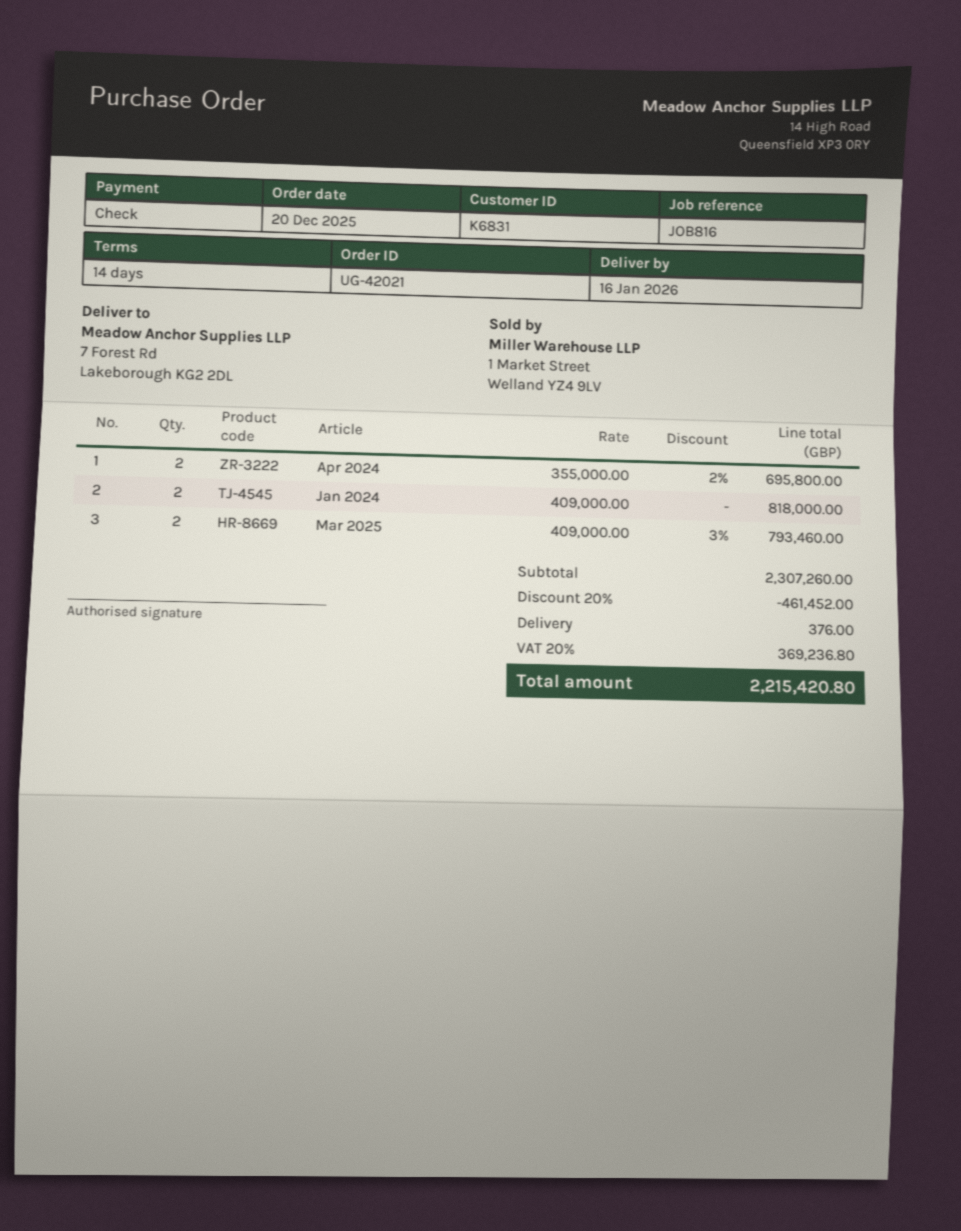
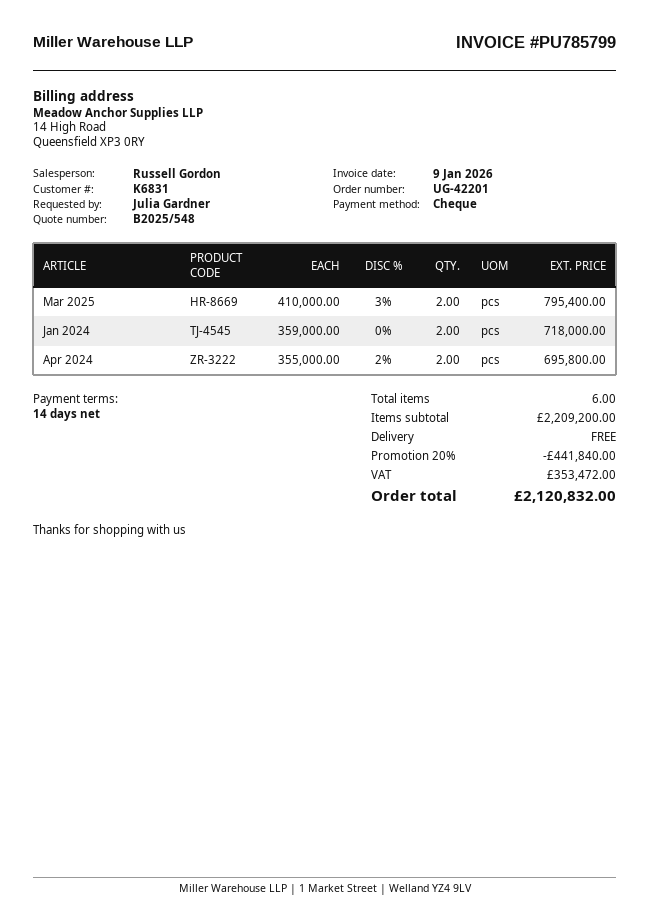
order number: UG-42021 -> UG-42201
Jan 2024: 2 x 409000.00 = 818000.00 -> 2 x 359000.00 = 718000.00
Mar 2025: 2 x 409000.00 - 3% = 793460.00 -> 2 x 410000.00 - 3% = 795400.00
subtotal: 2307260.00 -> 2209200.00
discount: 20% = 461452.00 -> 20% = 441840.00
shipping: 376.00 -> 0.00
tax: 369236.80 -> 353472.00
total: 2215420.80 -> 2120832.00

